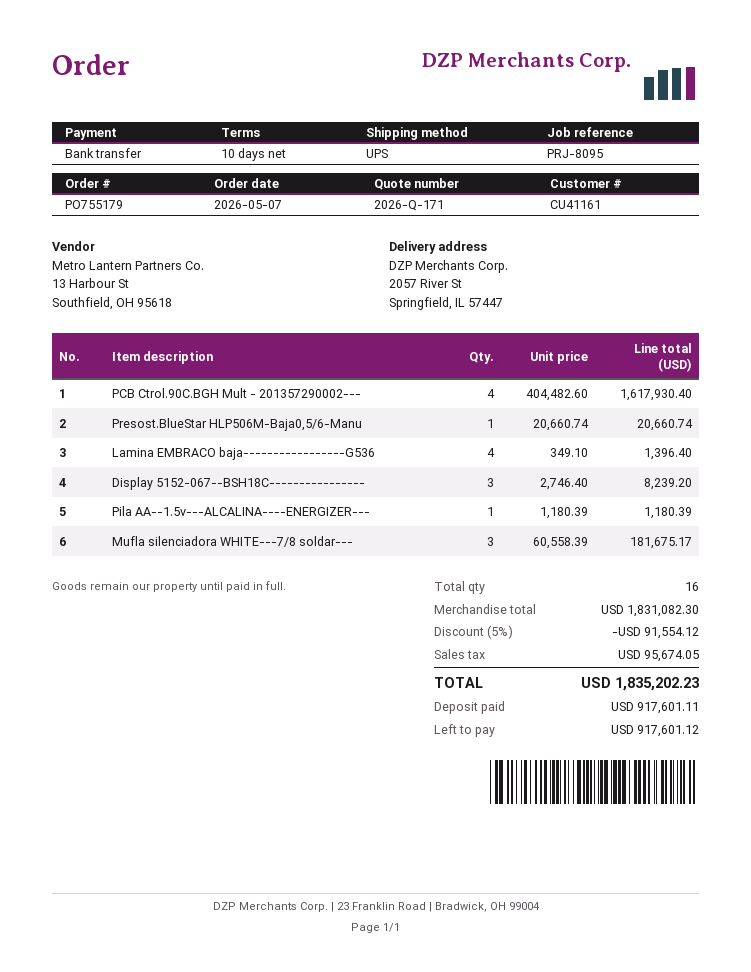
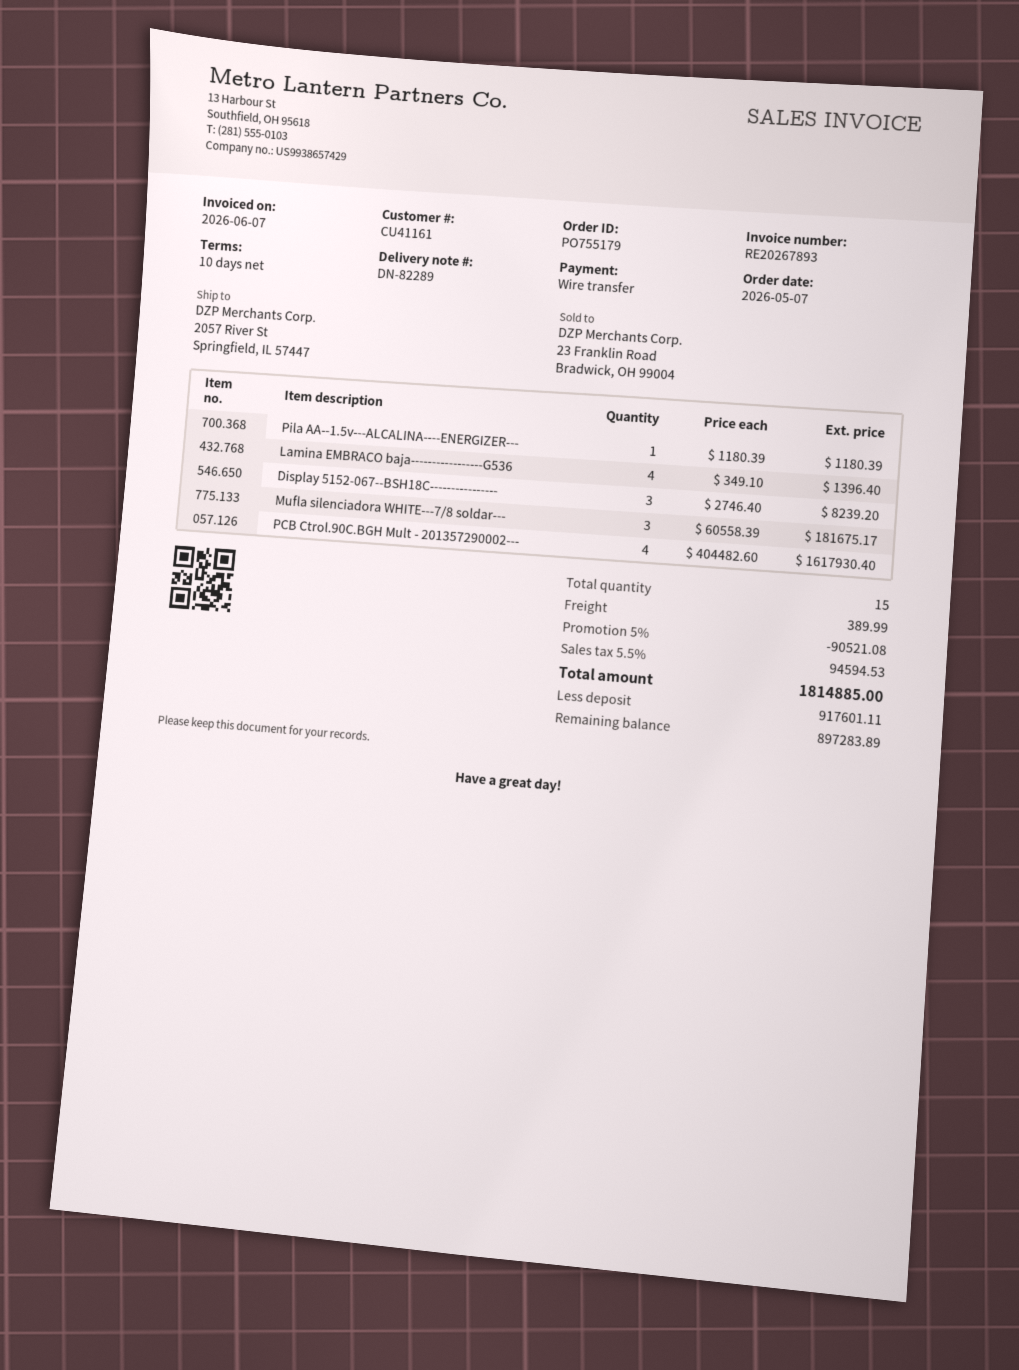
Presost.BlueStar HLP506M-Baja0,5/6-Manu: 1 x 20660.74 = 20660.74 -> none
total quantity: 16 -> 15
discount: 5% = 91554.12 -> 5% = 90521.08
shipping: none -> 389.99
tax: 95674.05 -> 94594.53
total: 1835202.23 -> 1814885.00
balance: 917601.12 -> 897283.89

